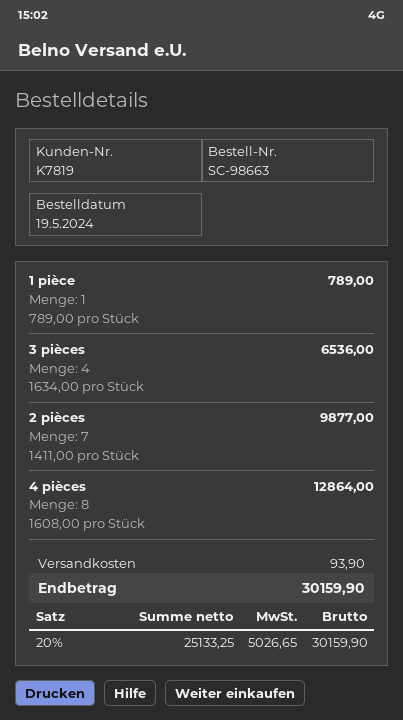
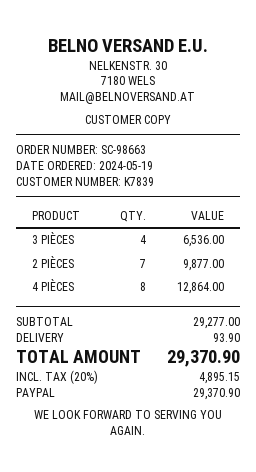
customer number: K7819 -> K7839
1 pièce: 1 for 789.00 -> none
tax: 20% = 5026.65 -> 20% = 4895.15
total: 30159.90 -> 29370.90

